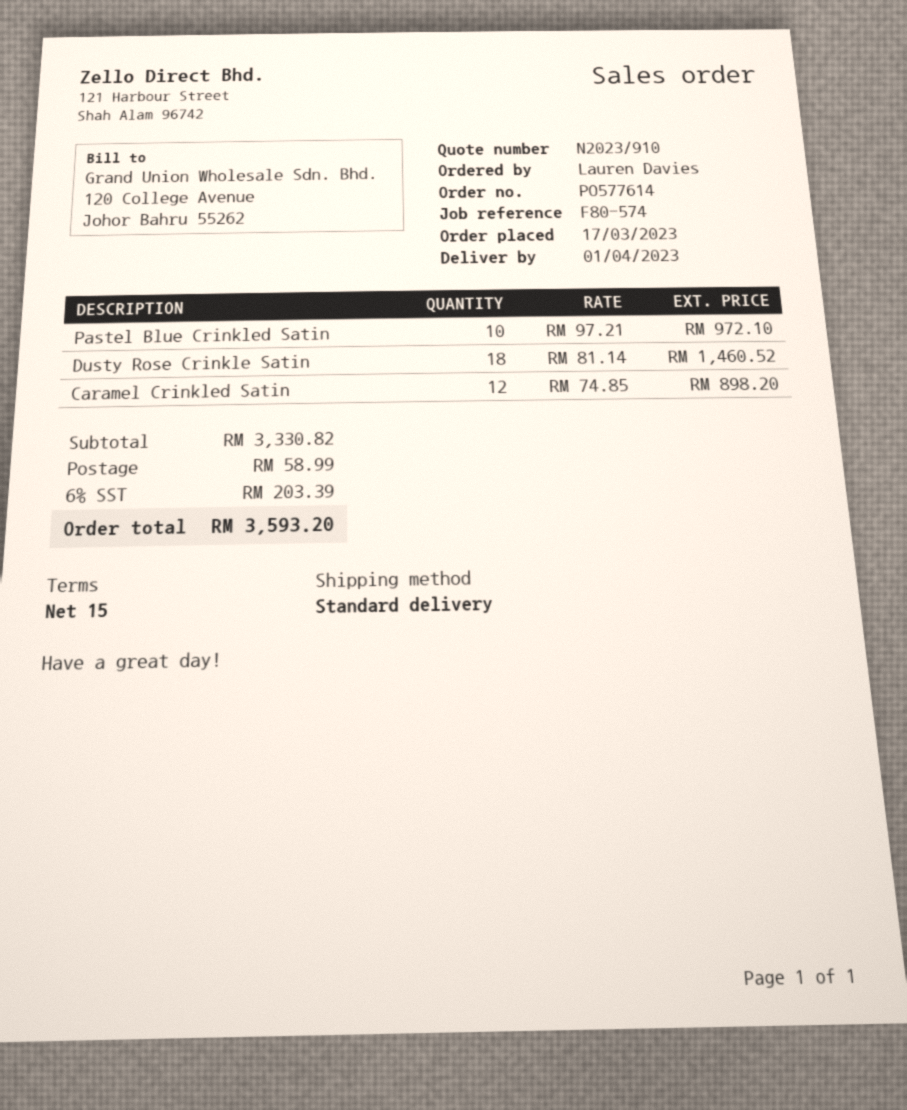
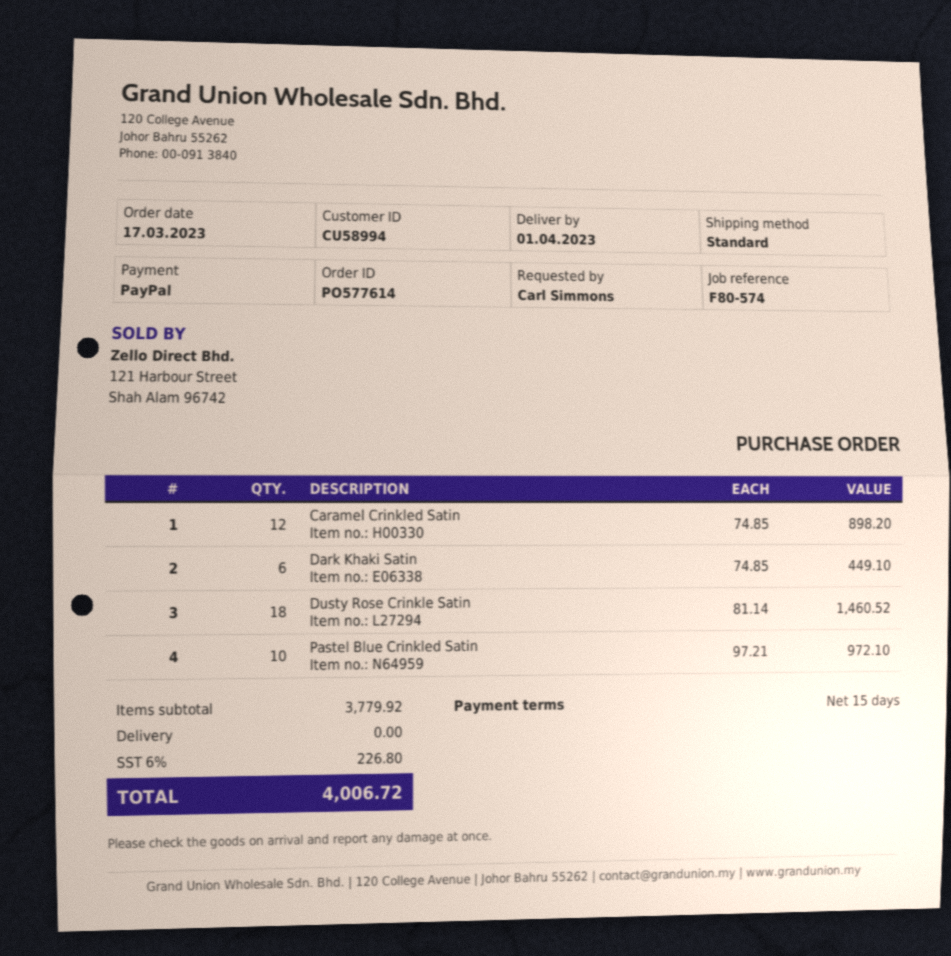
ordered by: Lauren Davies -> Carl Simmons
Dark Khaki Satin: none -> 6 x 74.85 = 449.10
subtotal: 3330.82 -> 3779.92
shipping: 58.99 -> 0.00
tax: 6% = 203.39 -> 6% = 226.80
total: 3593.20 -> 4006.72

